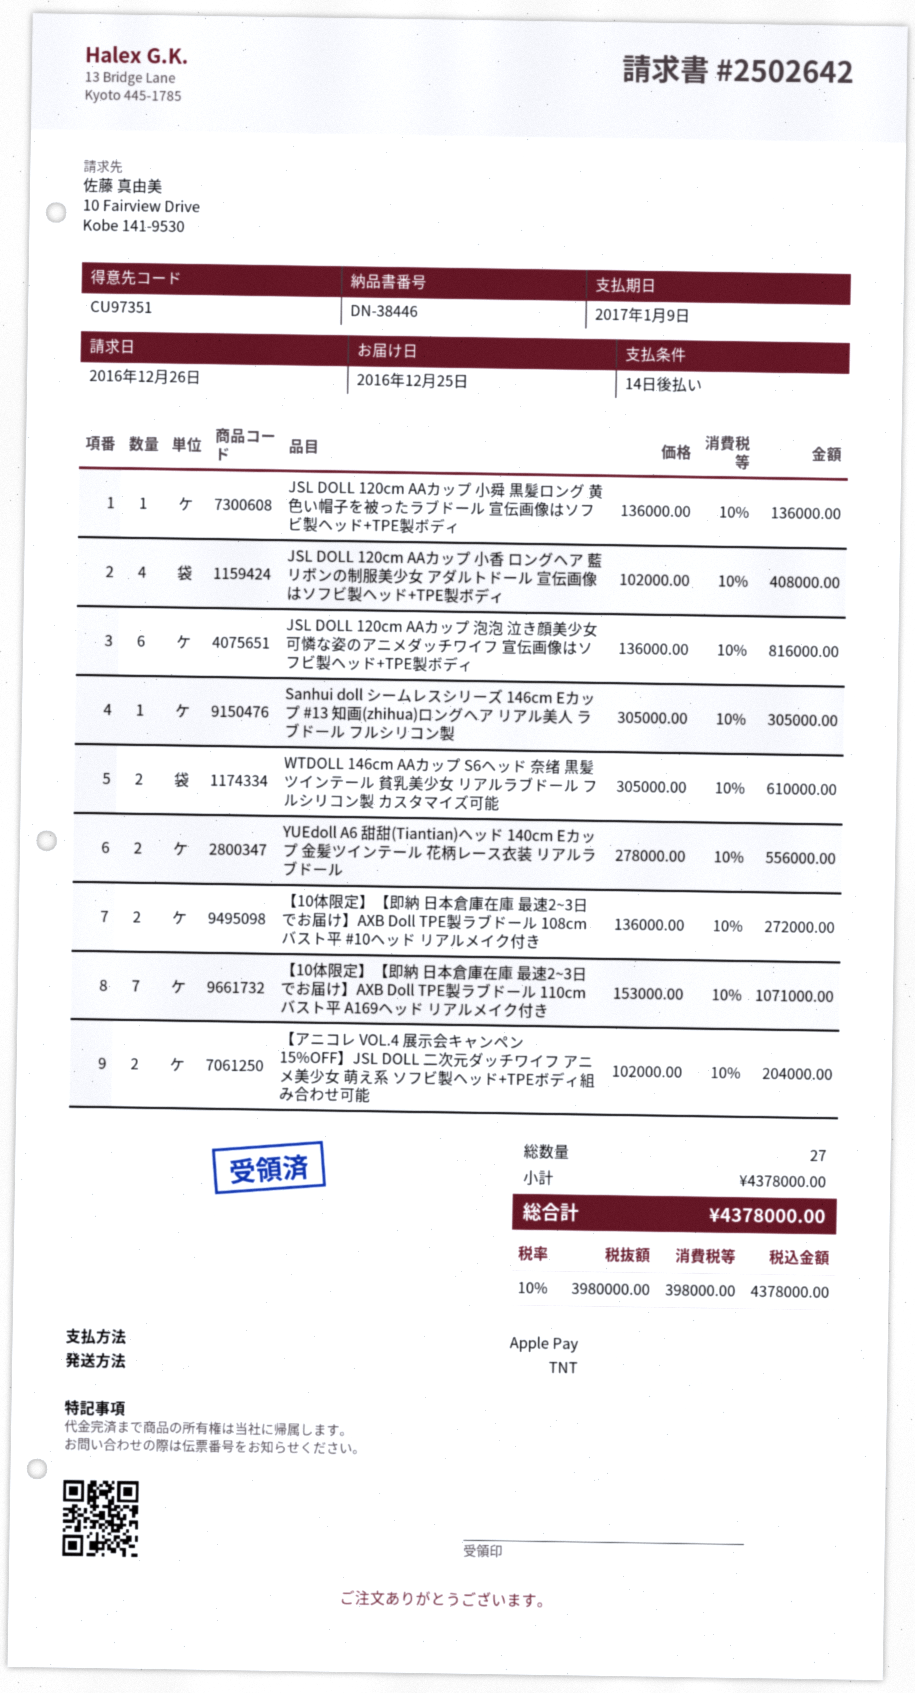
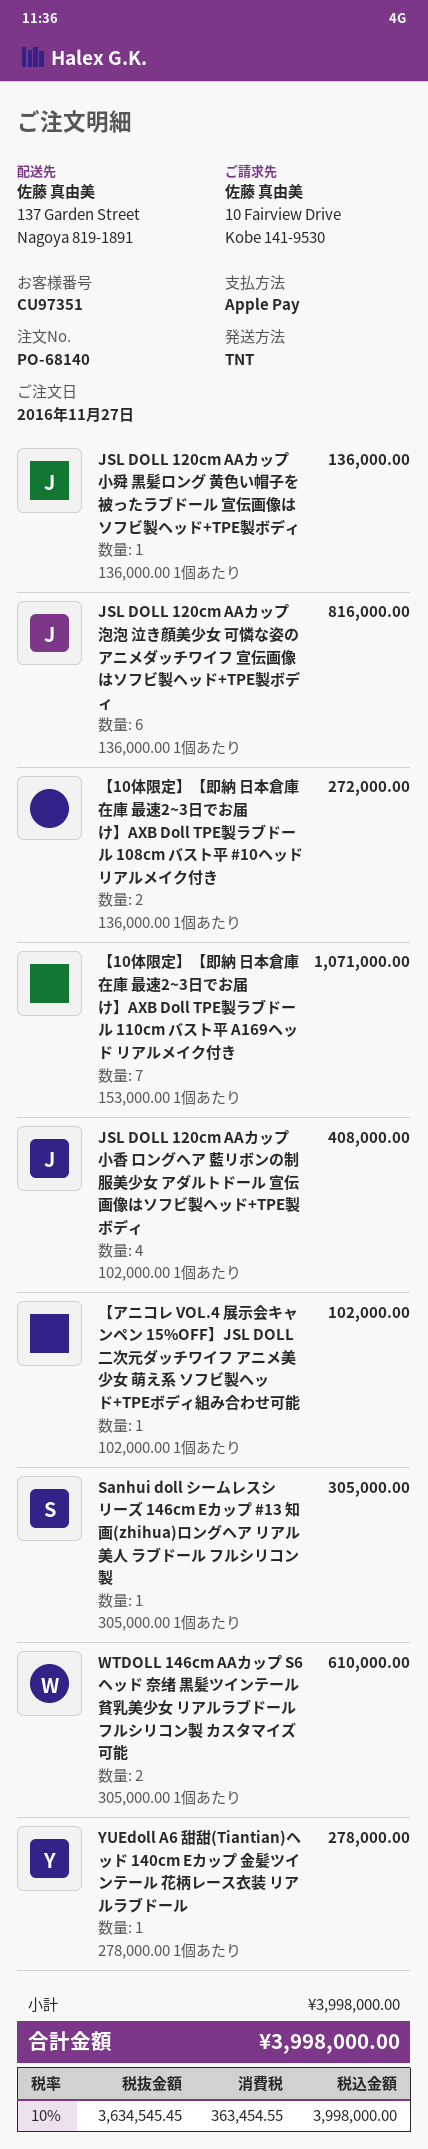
YUEdoll A6 甜甜(Tiantian)ヘッド 140cm Eカップ 金髪ツインテール 花柄レース衣装 リアルラブドール: 2 x 278000.00 = 556000.00 -> 1 x 278000.00 = 278000.00
【アニコレ VOL.4 展示会キャンペン 15%OFF】JSL DOLL 二次元ダッチワイフ アニメ美少女 萌え系 ソフビ製ヘッド+TPEボディ組み合わせ可能: 2 x 102000.00 = 204000.00 -> 1 x 102000.00 = 102000.00
subtotal: 4378000.00 -> 3998000.00
net: 3980000.00 -> 3634545.45
tax: 10% = 398000.00 -> 10% = 363454.55
total: 4378000.00 -> 3998000.00

